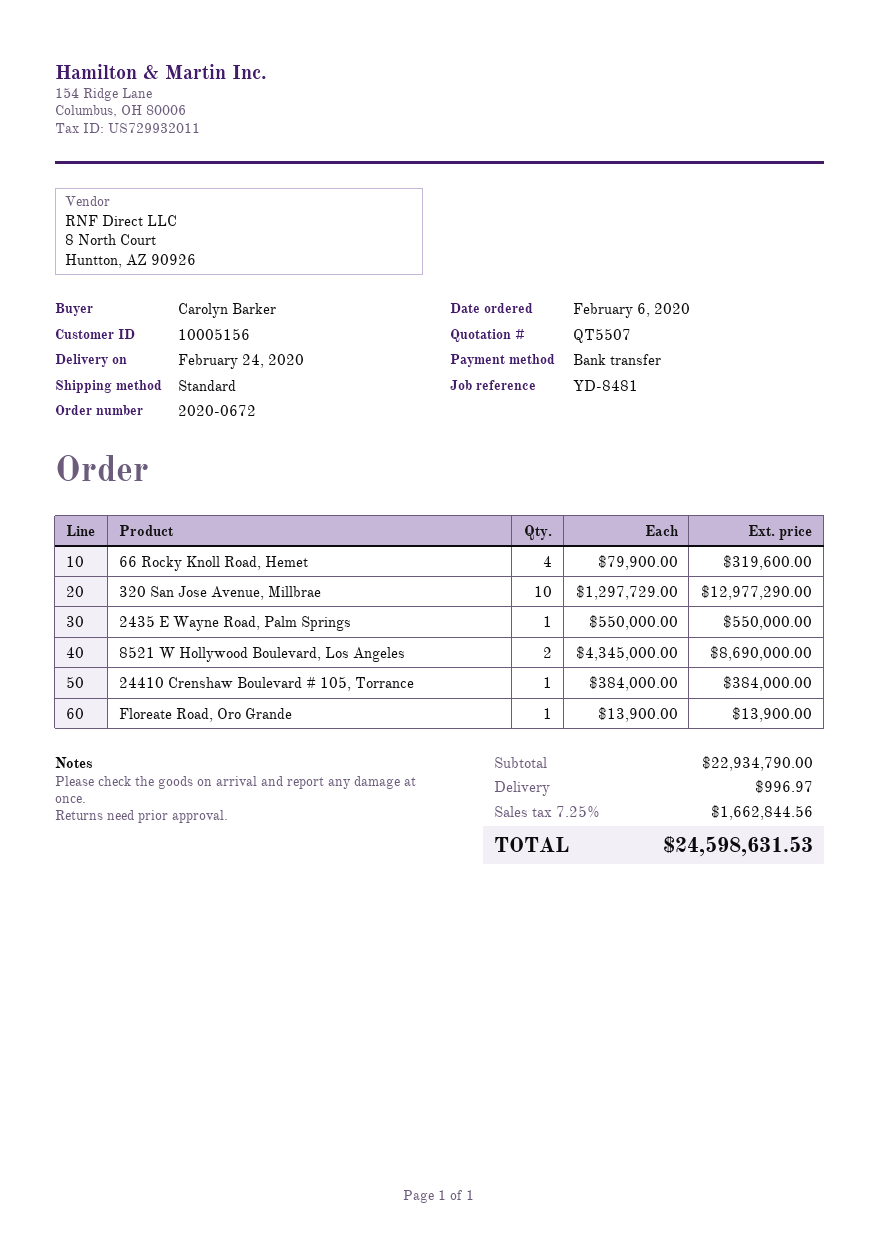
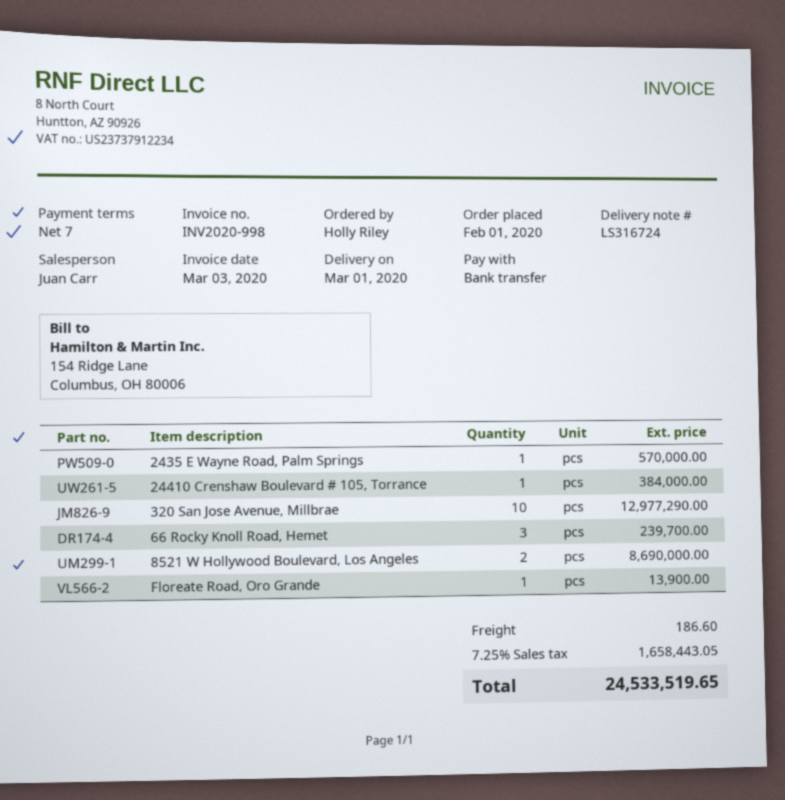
order date: 2020-02-06 -> 2020-02-01
delivery date: 2020-02-24 -> 2020-03-01
ordered by: Carolyn Barker -> Holly Riley
66 Rocky Knoll Road, Hemet: 4 for 319600.00 -> 3 for 239700.00
2435 E Wayne Road, Palm Springs: 1 for 550000.00 -> 1 for 570000.00
shipping: 996.97 -> 186.60
tax: 7.25% = 1662844.56 -> 7.25% = 1658443.05
total: 24598631.53 -> 24533519.65

